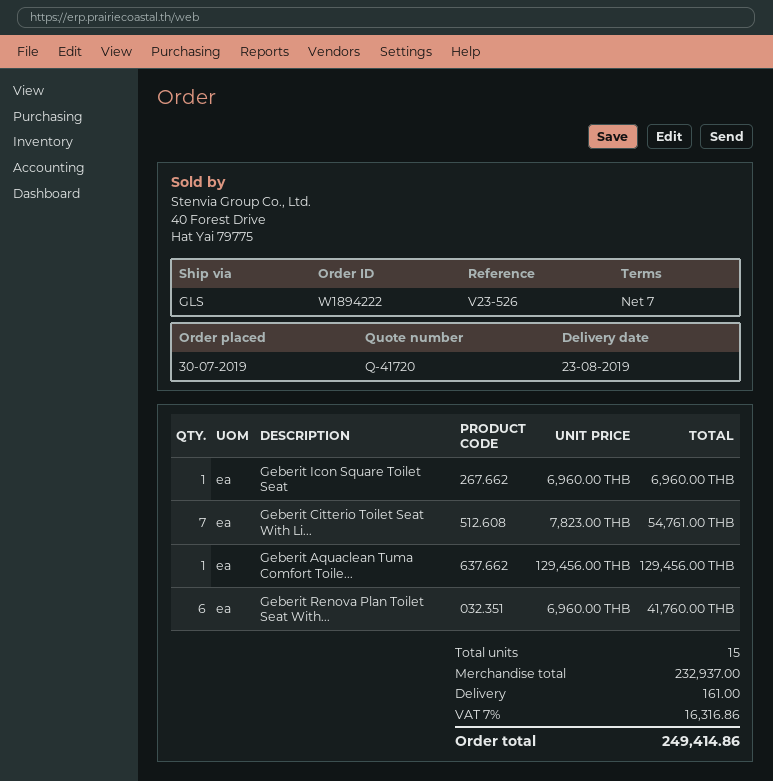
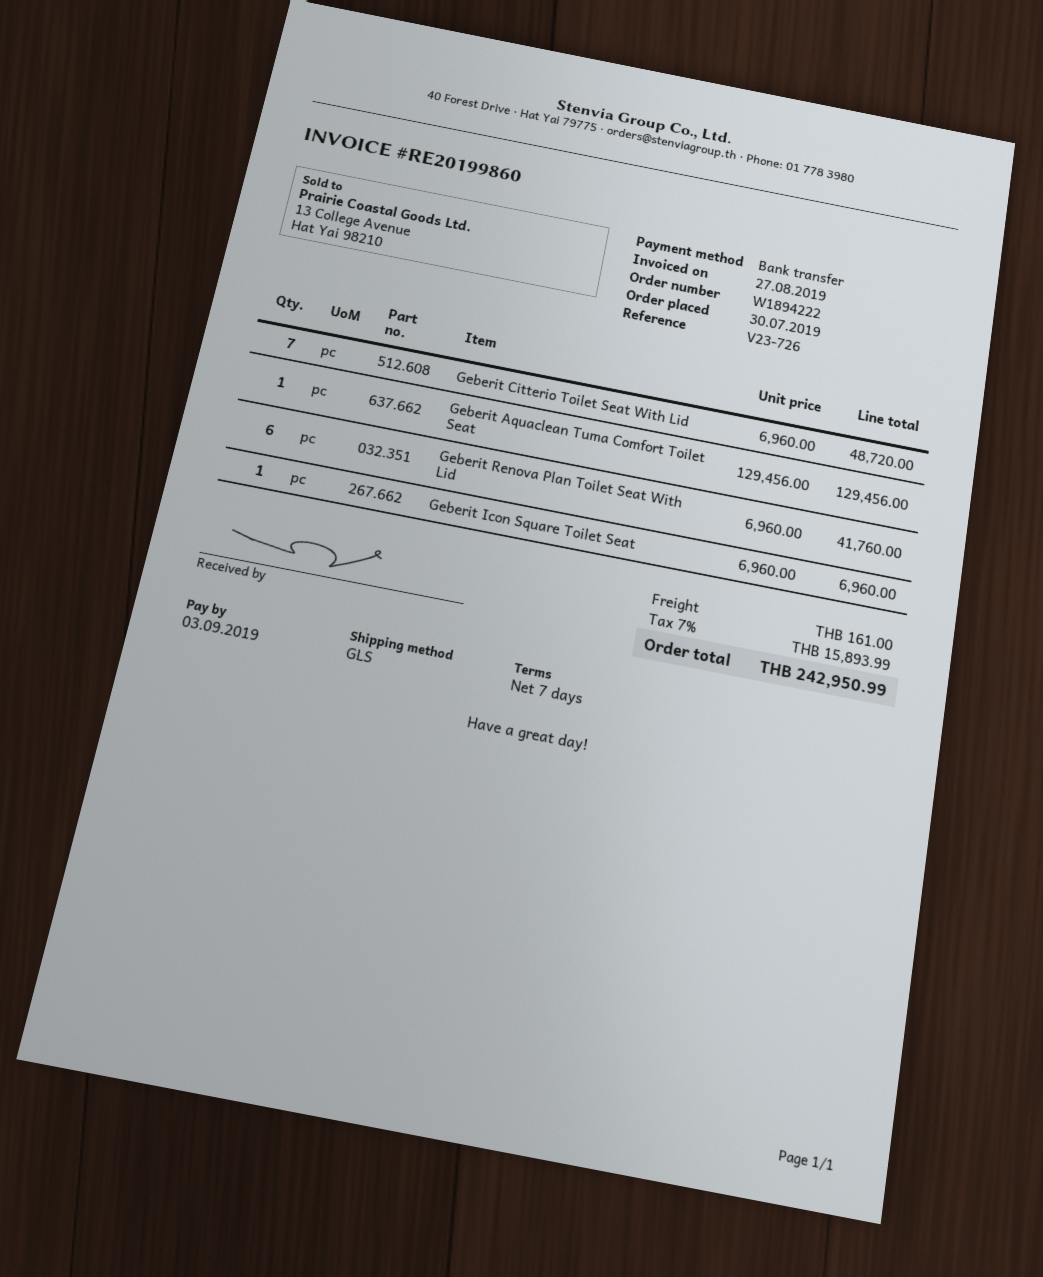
reference: V23-526 -> V23-726
Geberit Citterio Toilet Seat With Li...: 7 x 7823.00 = 54761.00 -> 7 x 6960.00 = 48720.00
tax: 7% = 16316.86 -> 7% = 15893.99
total: 249414.86 -> 242950.99

